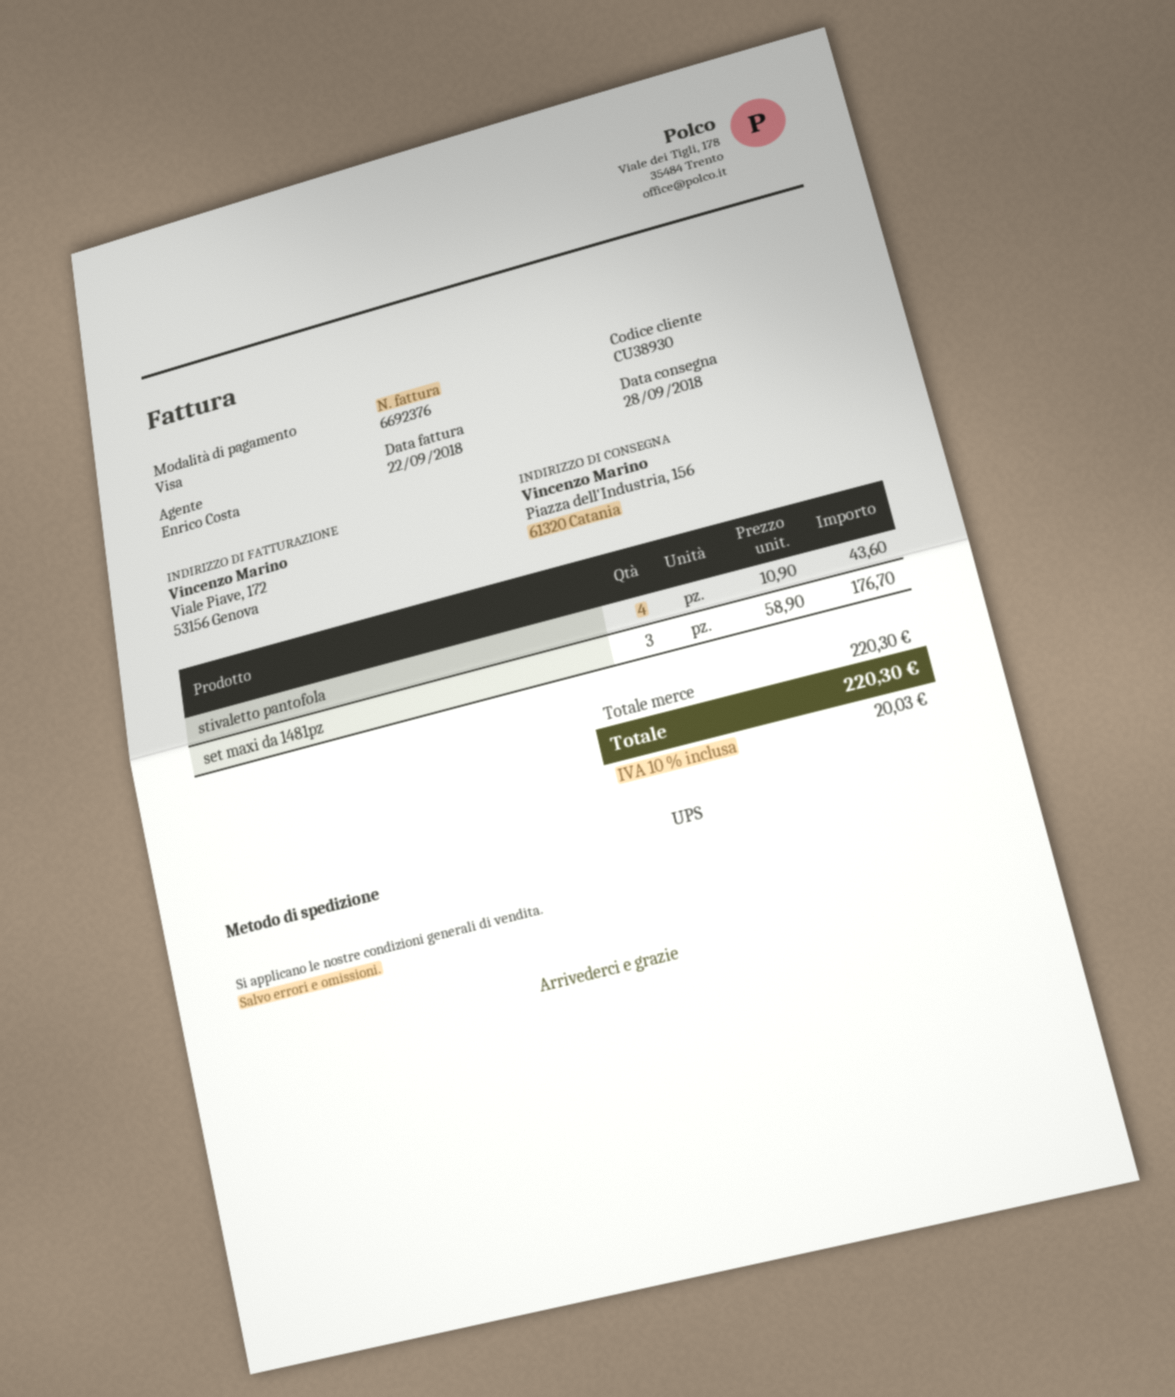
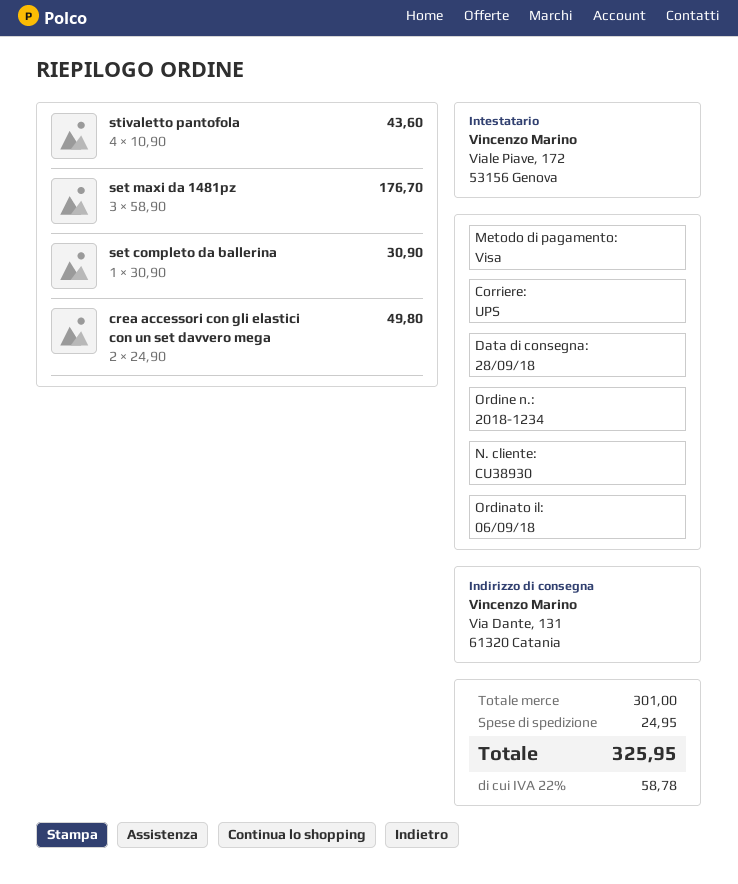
ship to: Piazza dell'Industria, 156, 61320 Catania -> Via Dante, 131, 61320 Catania
set completo da ballerina: none -> 1 x 30.90 = 30.90
crea accessori con gli elastici con un set davvero mega: none -> 2 x 24.90 = 49.80
subtotal: 220.30 -> 301.00
shipping: none -> 24.95
tax: 10% = 20.03 -> 22% = 58.78
total: 220.30 -> 325.95

